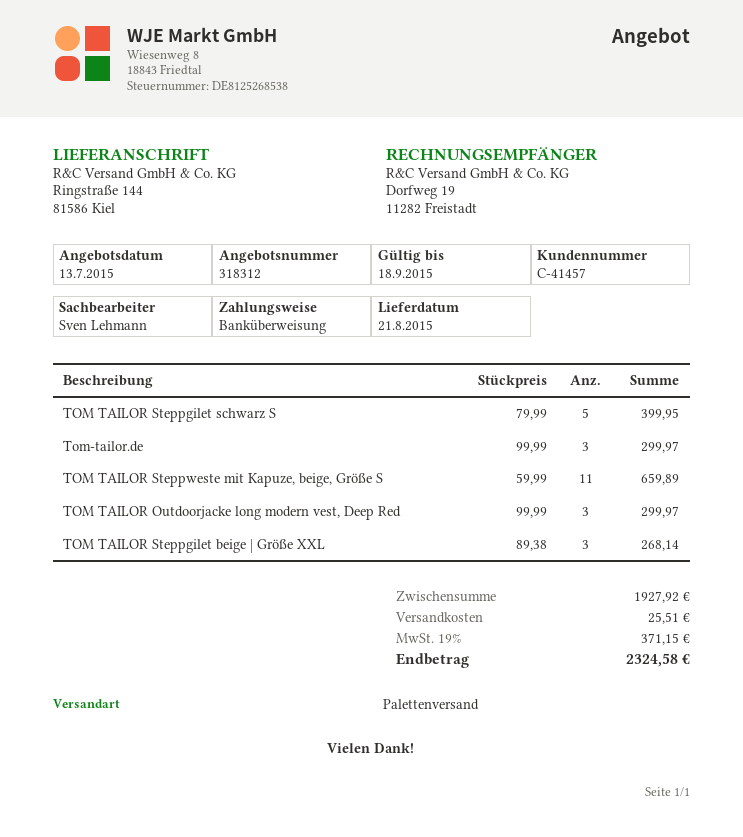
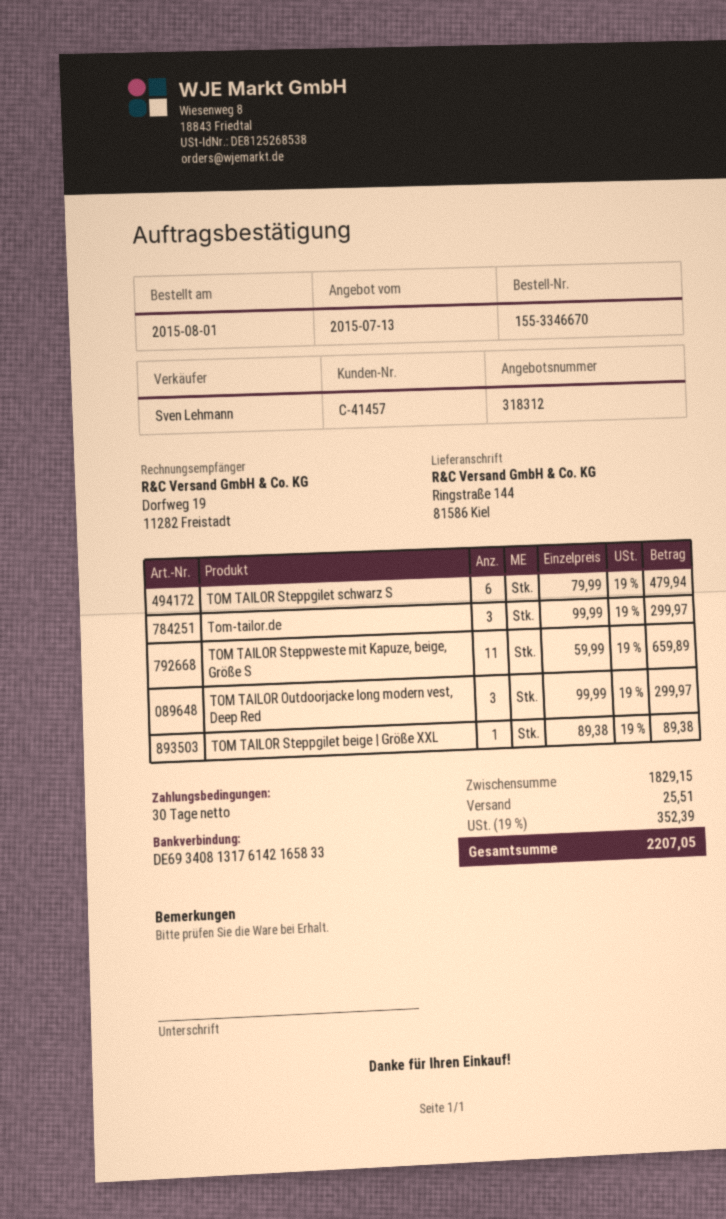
TOM TAILOR Steppgilet schwarz S: 5 x 79.99 = 399.95 -> 6 x 79.99 = 479.94
TOM TAILOR Steppgilet beige | Größe XXL: 3 x 89.38 = 268.14 -> 1 x 89.38 = 89.38
subtotal: 1927.92 -> 1829.15
tax: 19% = 371.15 -> 19% = 352.39
total: 2324.58 -> 2207.05

